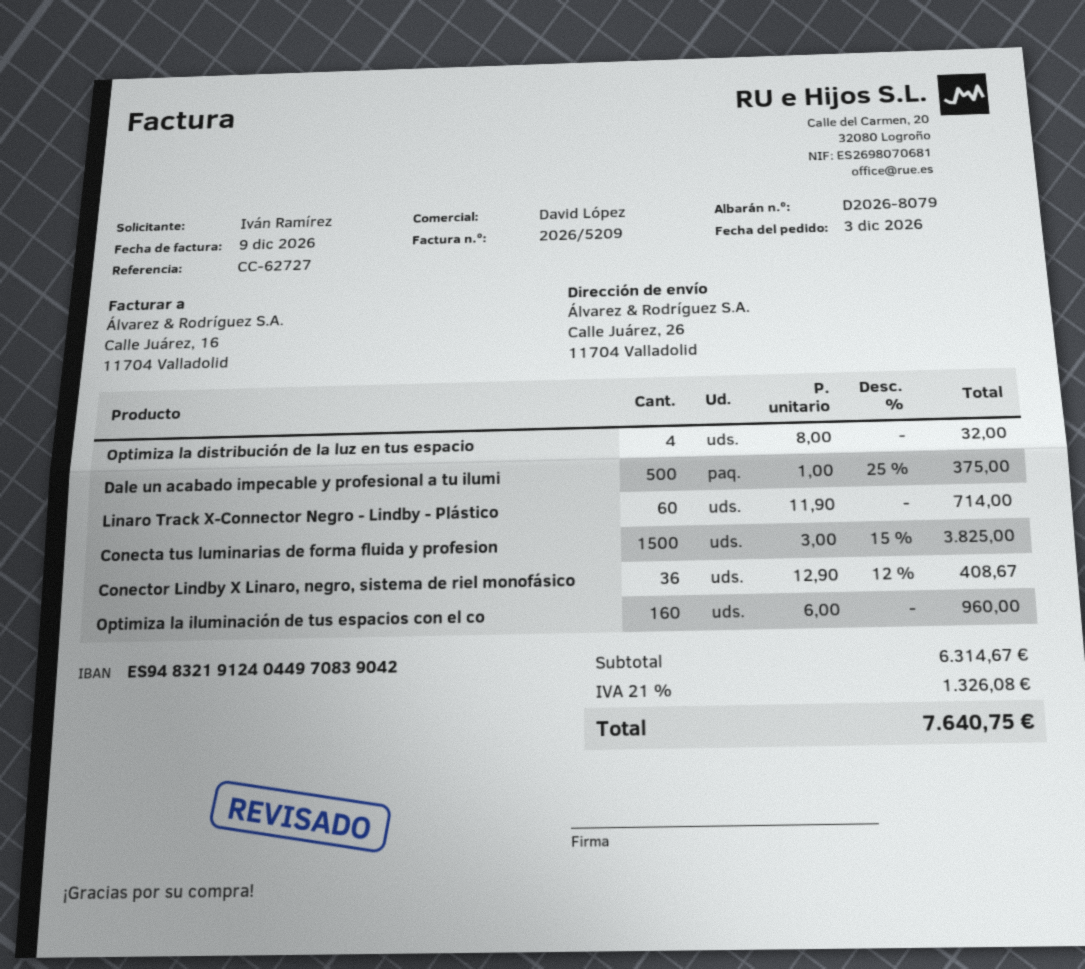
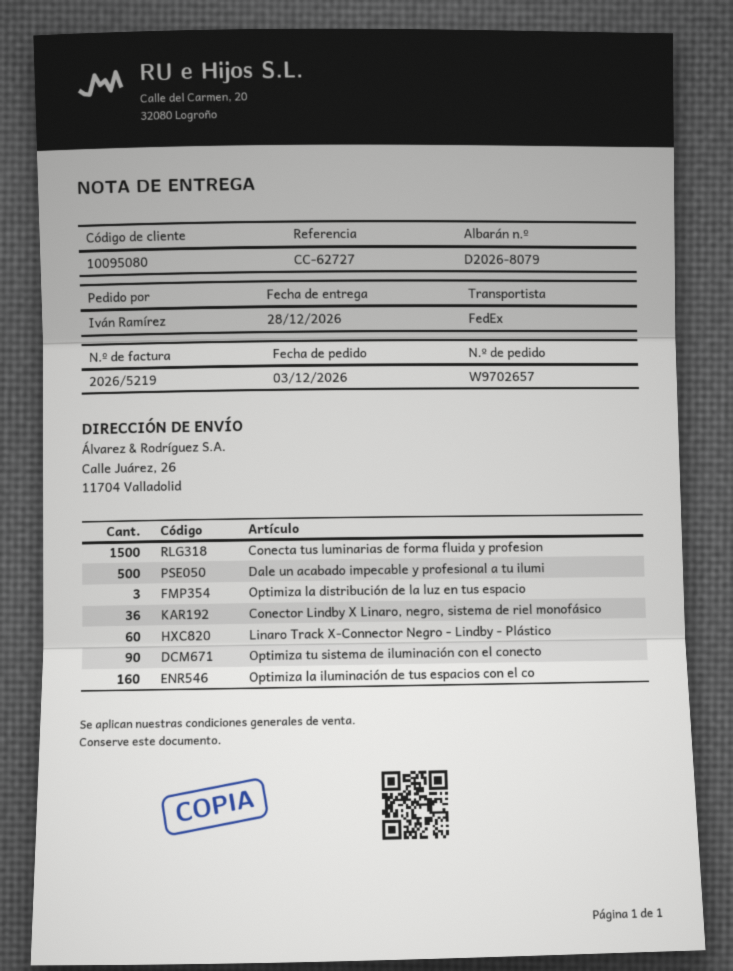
invoice number: 2026/5209 -> 2026/5219
Optimiza la distribución de la luz en tus espacio: 4 -> 3
Optimiza tu sistema de iluminación con el conecto: none -> 90

